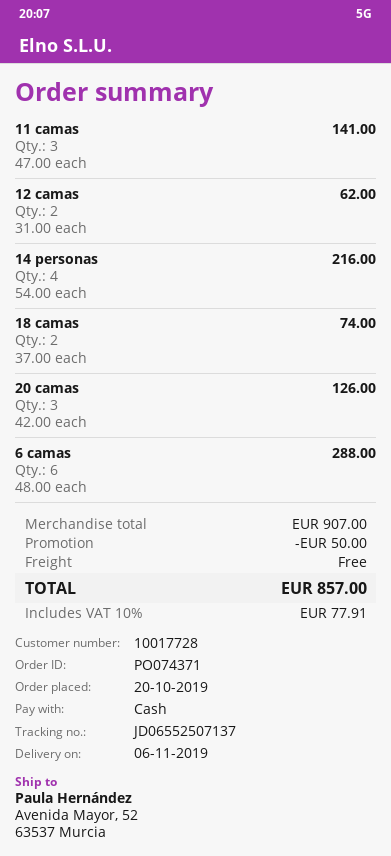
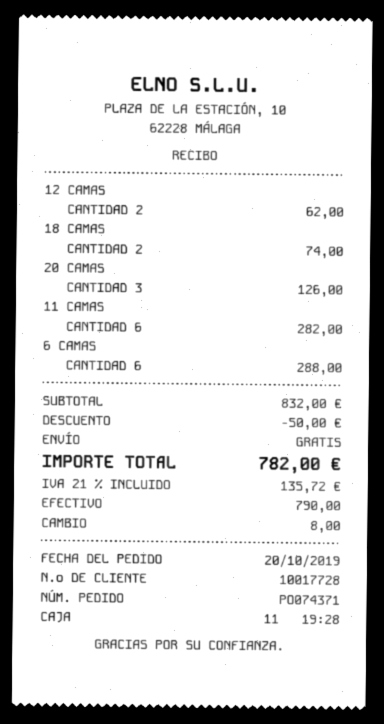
11 camas: 3 for 141.00 -> 6 for 282.00
14 personas: 4 for 216.00 -> none
subtotal: 907.00 -> 832.00
tax: 10% = 77.91 -> 21% = 135.72
total: 857.00 -> 782.00

